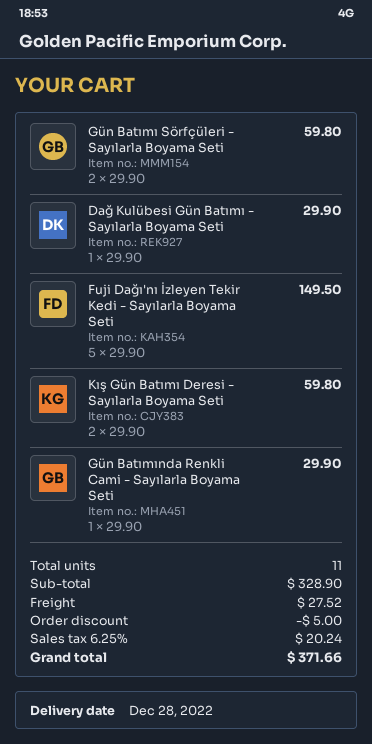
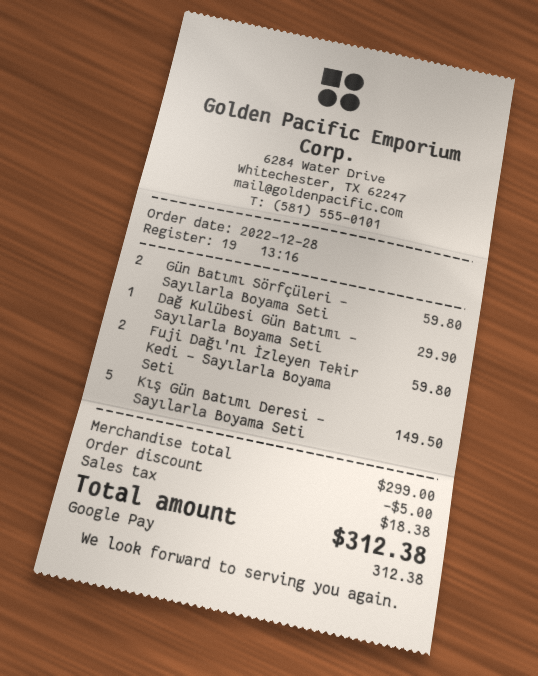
Fuji Dağı'nı İzleyen Tekir Kedi - Sayılarla Boyama Seti: 5 for 149.50 -> 2 for 59.80
Kış Gün Batımı Deresi - Sayılarla Boyama Seti: 2 for 59.80 -> 5 for 149.50
Gün Batımında Renkli Cami - Sayılarla Boyama Seti: 1 for 29.90 -> none
subtotal: 328.90 -> 299.00
shipping: 27.52 -> none
tax: 20.24 -> 18.38
total: 371.66 -> 312.38

